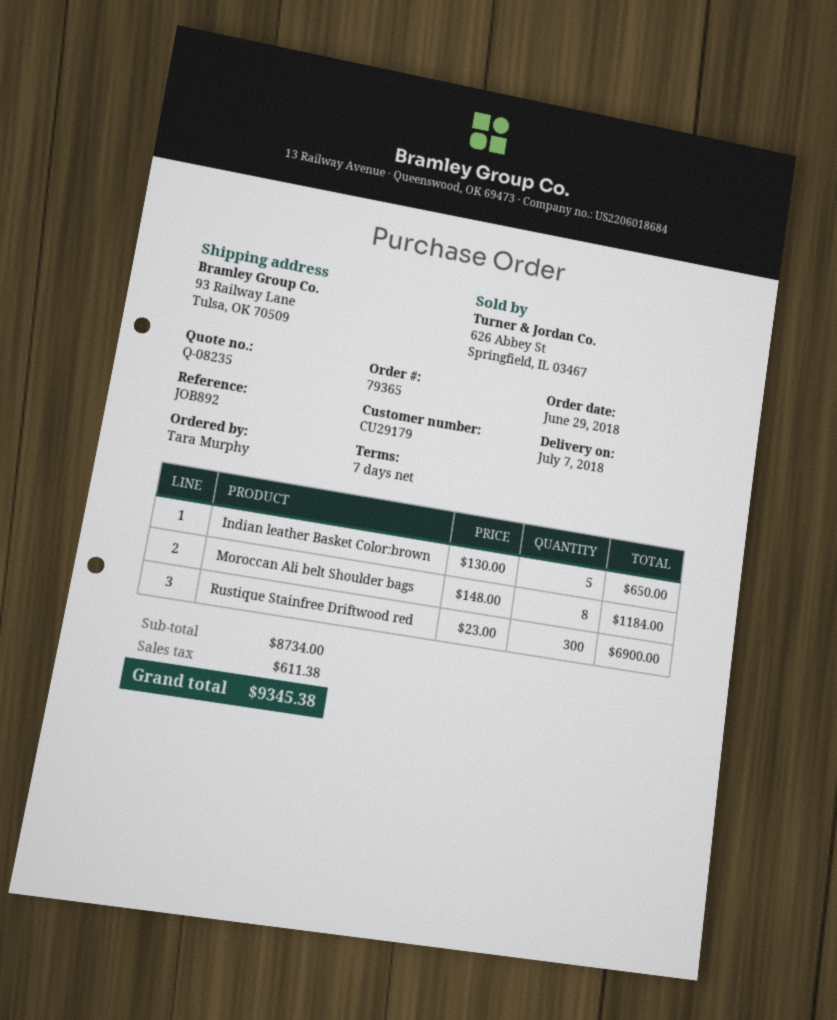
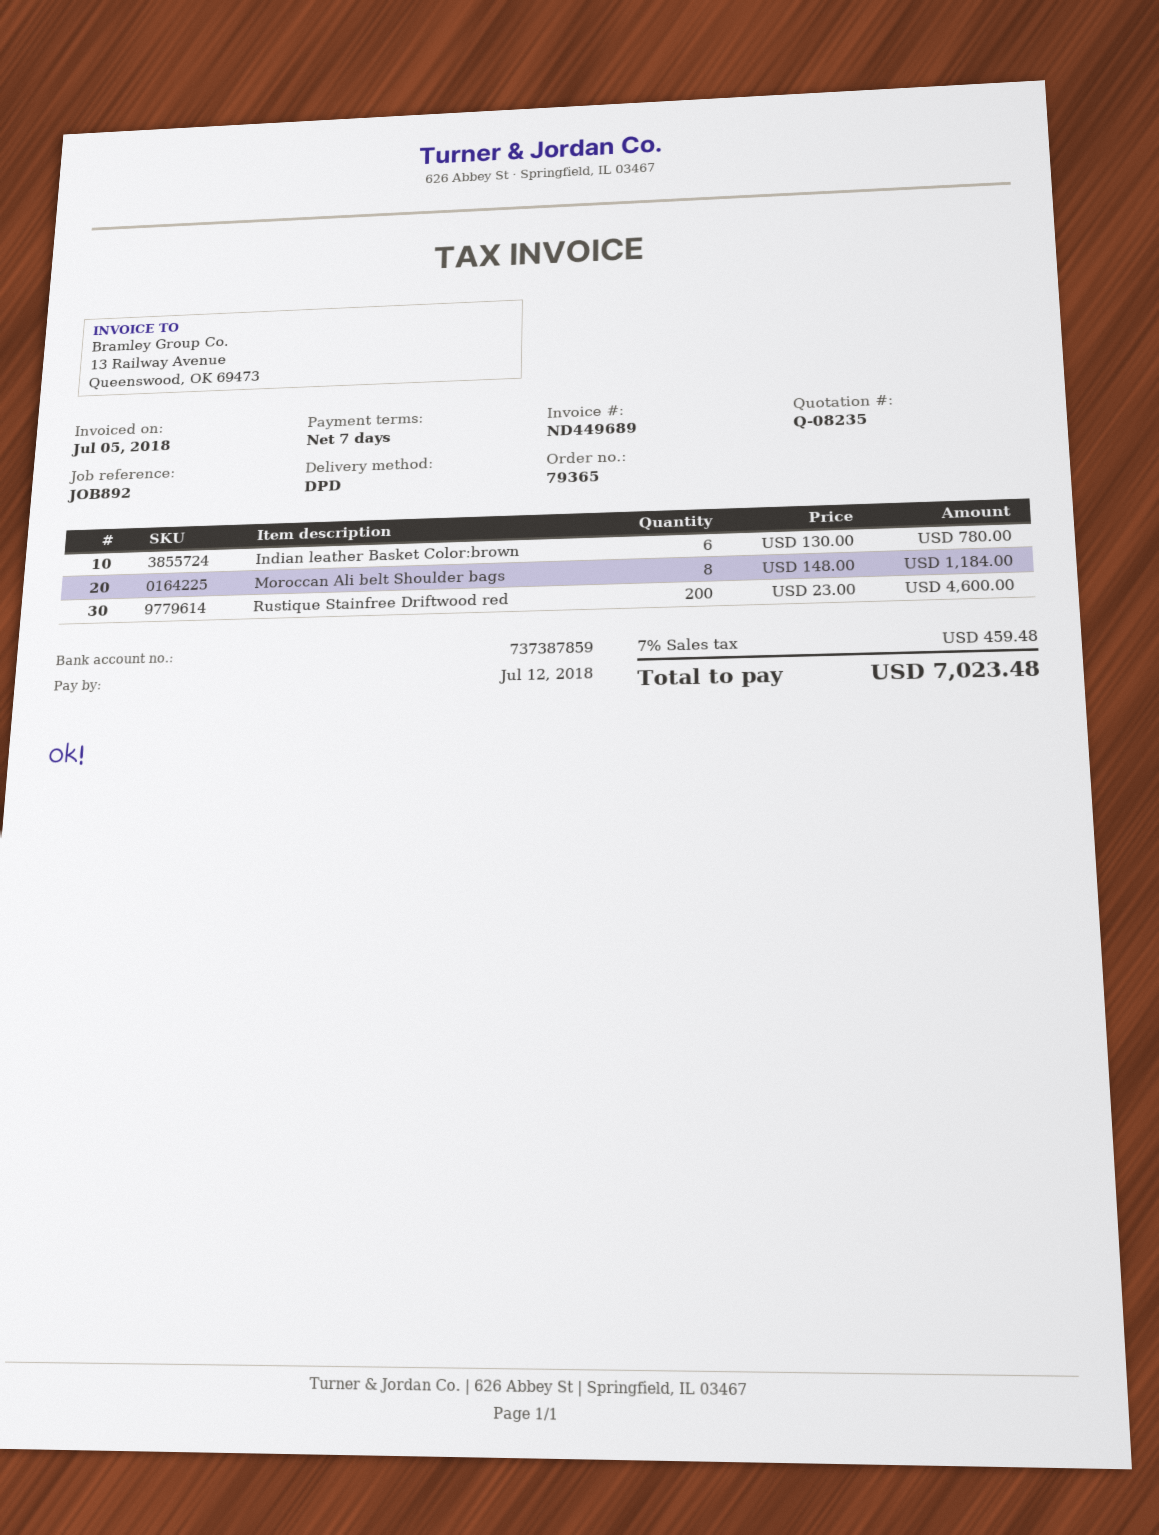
Indian leather Basket Color:brown: 5 x 130.00 = 650.00 -> 6 x 130.00 = 780.00
Rustique Stainfree Driftwood red: 300 x 23.00 = 6900.00 -> 200 x 23.00 = 4600.00
tax: 611.38 -> 459.48
total: 9345.38 -> 7023.48

